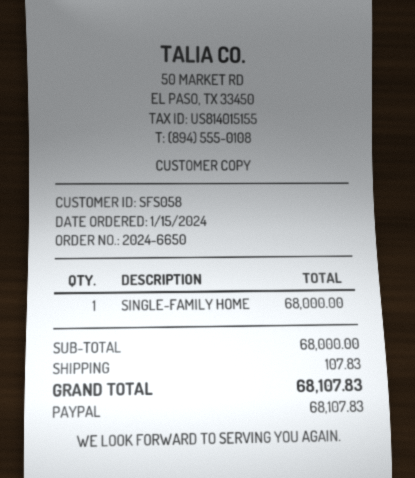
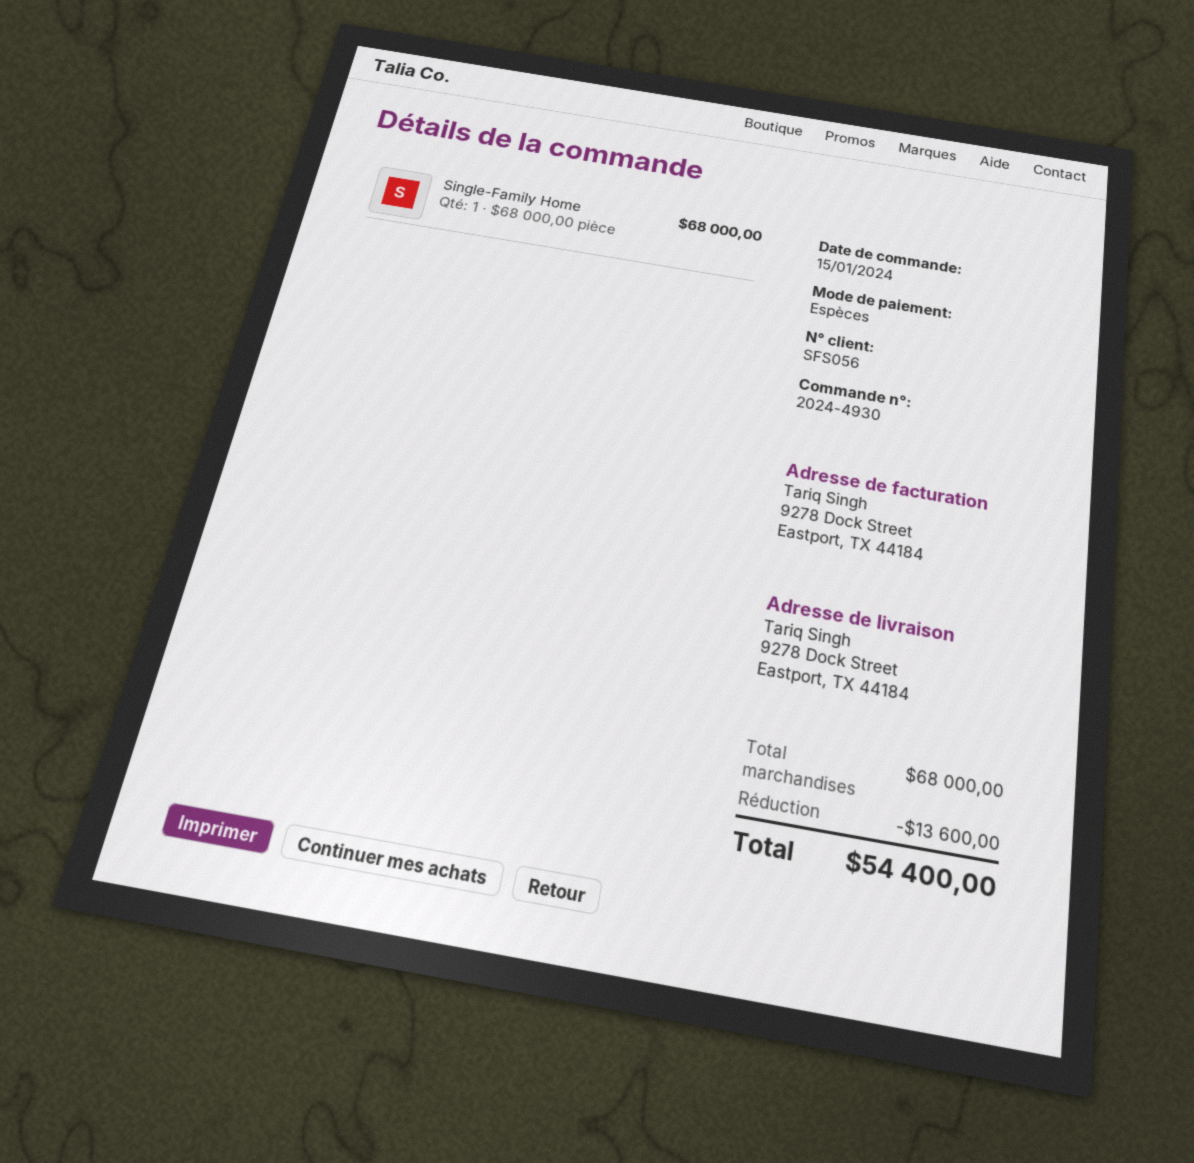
order number: 2024-6650 -> 2024-4930
customer number: SFS058 -> SFS056
payment method: PayPal -> cash
discount: none -> 13600.00
shipping: 107.83 -> none
total: 68107.83 -> 54400.00

